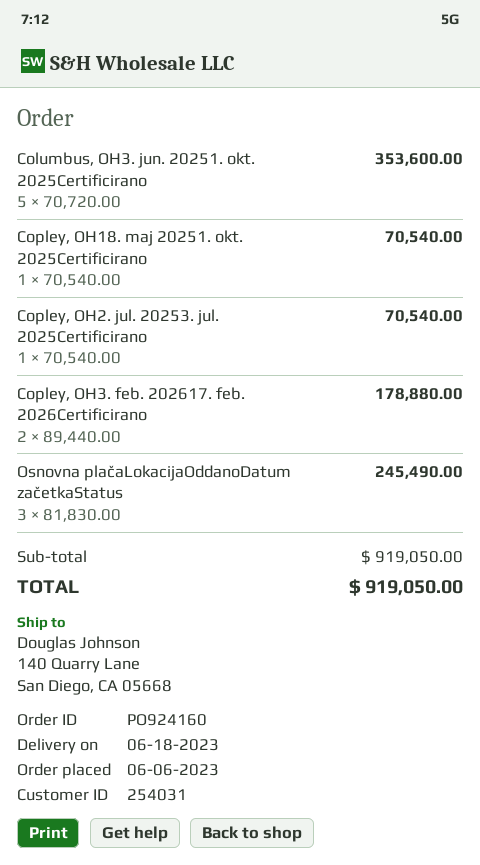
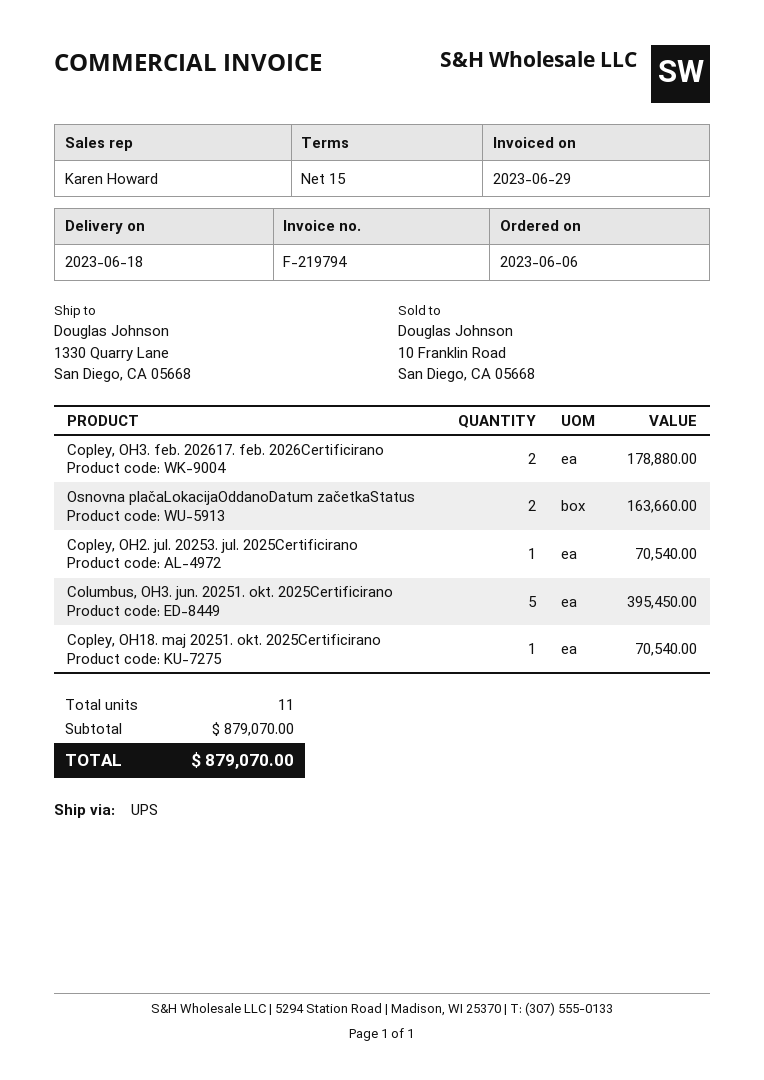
ship to: 140 Quarry Lane, San Diego, CA 05668 -> 1330 Quarry Lane, San Diego, CA 05668
Columbus, OH3. jun. 20251. okt. 2025Certificirano: 5 for 353600.00 -> 5 for 395450.00
Osnovna plačaLokacijaOddanoDatum začetkaStatus: 3 for 245490.00 -> 2 for 163660.00
subtotal: 919050.00 -> 879070.00
total: 919050.00 -> 879070.00

